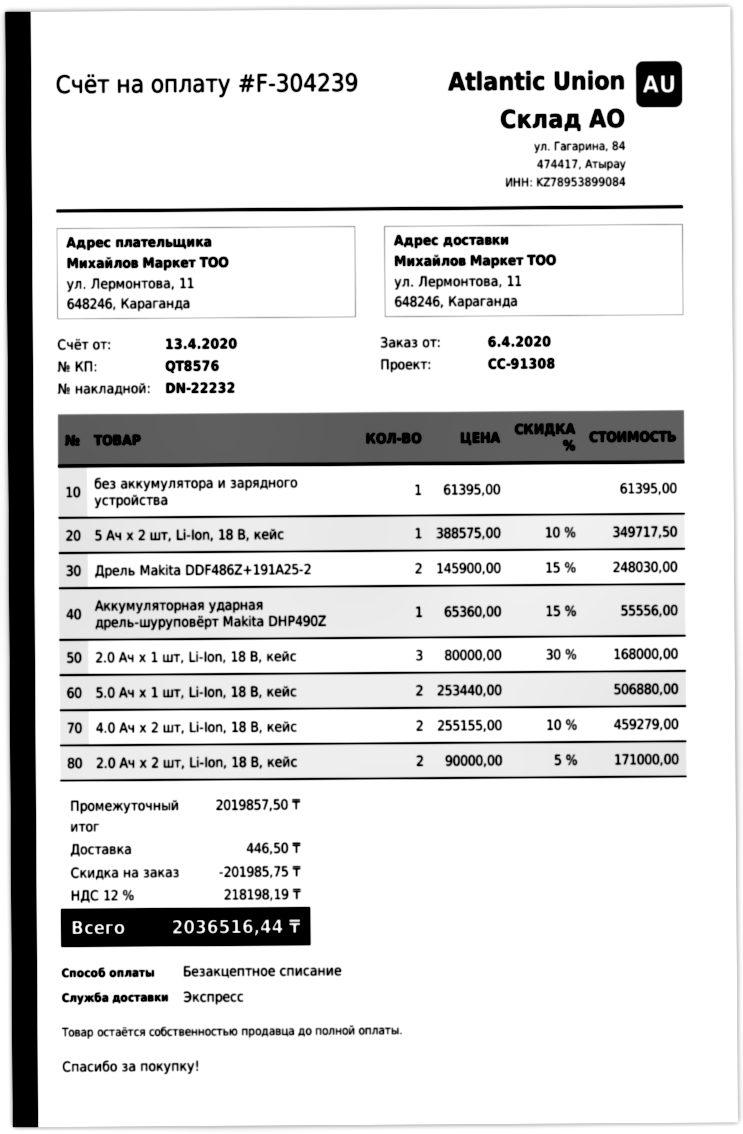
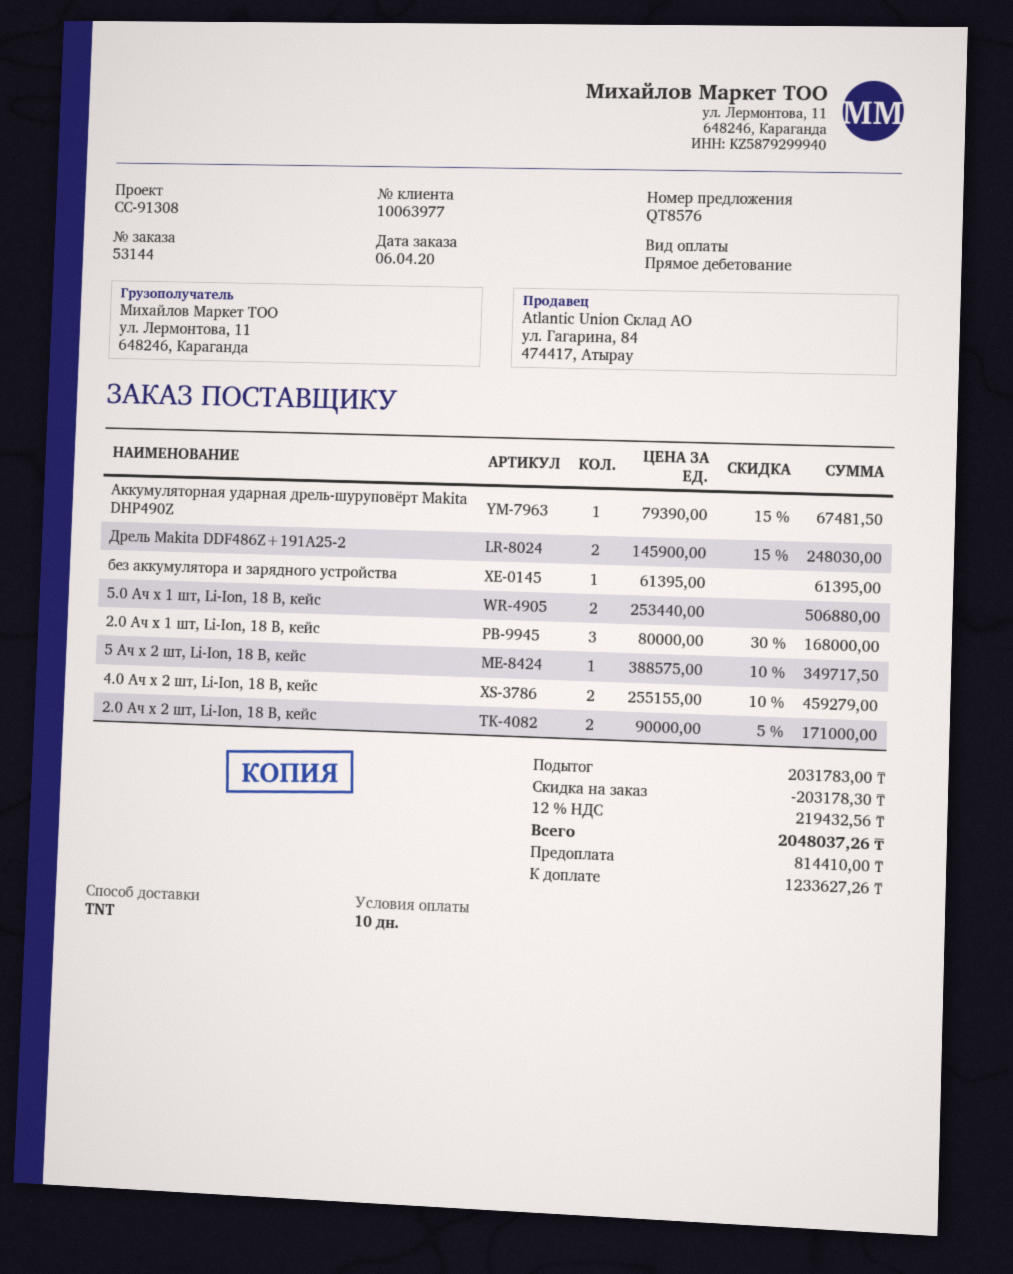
shipping method: express -> TNT
Аккумуляторная ударная дрель-шуруповёрт Makita DHP490Z: 1 x 65360.00 - 15% = 55556.00 -> 1 x 79390.00 - 15% = 67481.50
subtotal: 2019857.50 -> 2031783.00
discount: 201985.75 -> 203178.30
shipping: 446.50 -> none
tax: 12% = 218198.19 -> 12% = 219432.56
total: 2036516.44 -> 2048037.26

